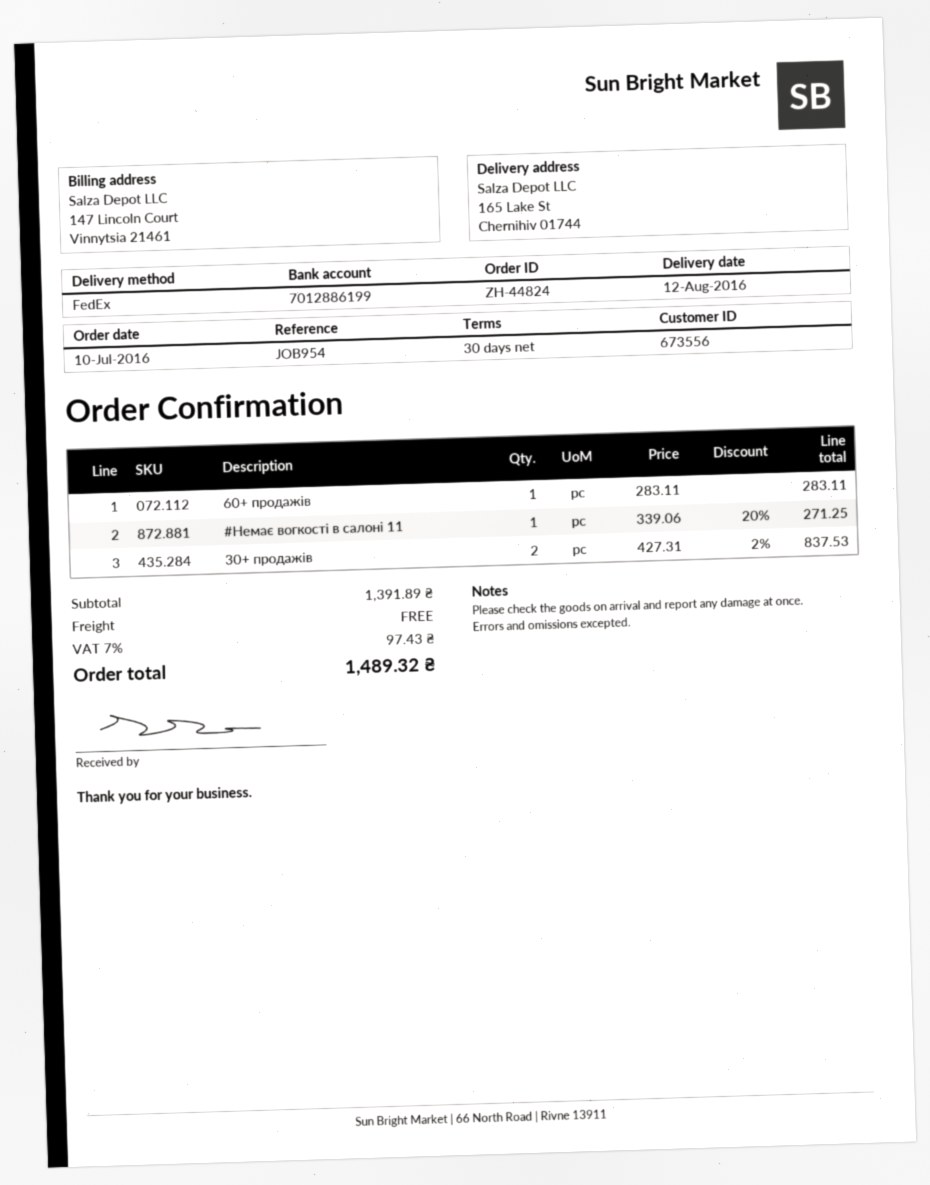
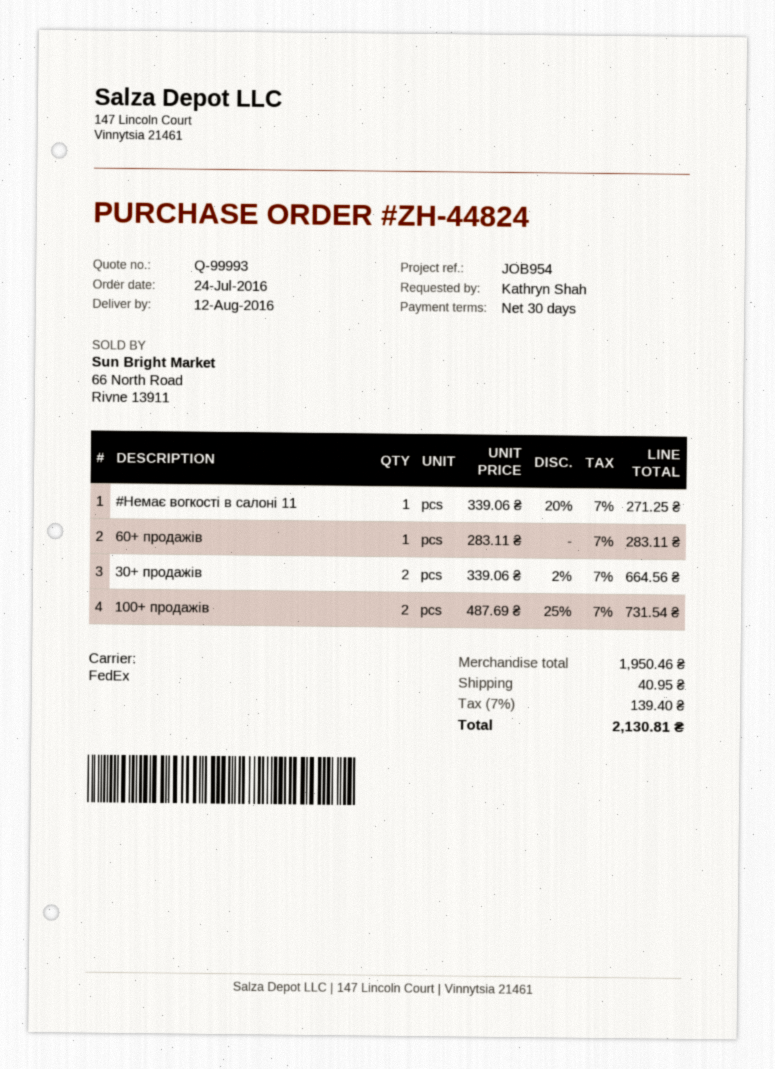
order date: 2016-07-10 -> 2016-07-24
30+ продажів: 2 x 427.31 - 2% = 837.53 -> 2 x 339.06 - 2% = 664.56
100+ продажів: none -> 2 x 487.69 - 25% = 731.54
subtotal: 1391.89 -> 1950.46
shipping: 0.00 -> 40.95
tax: 7% = 97.43 -> 7% = 139.40
total: 1489.32 -> 2130.81

